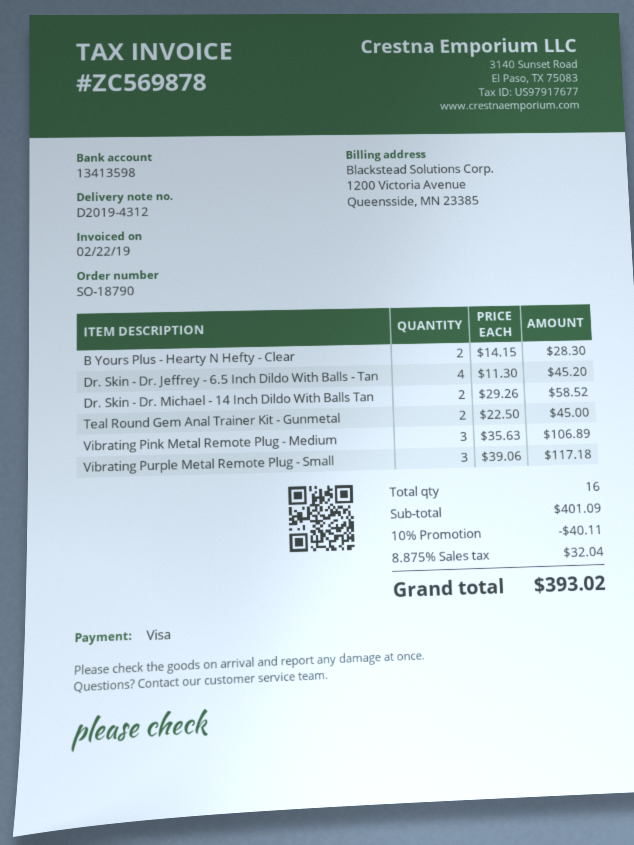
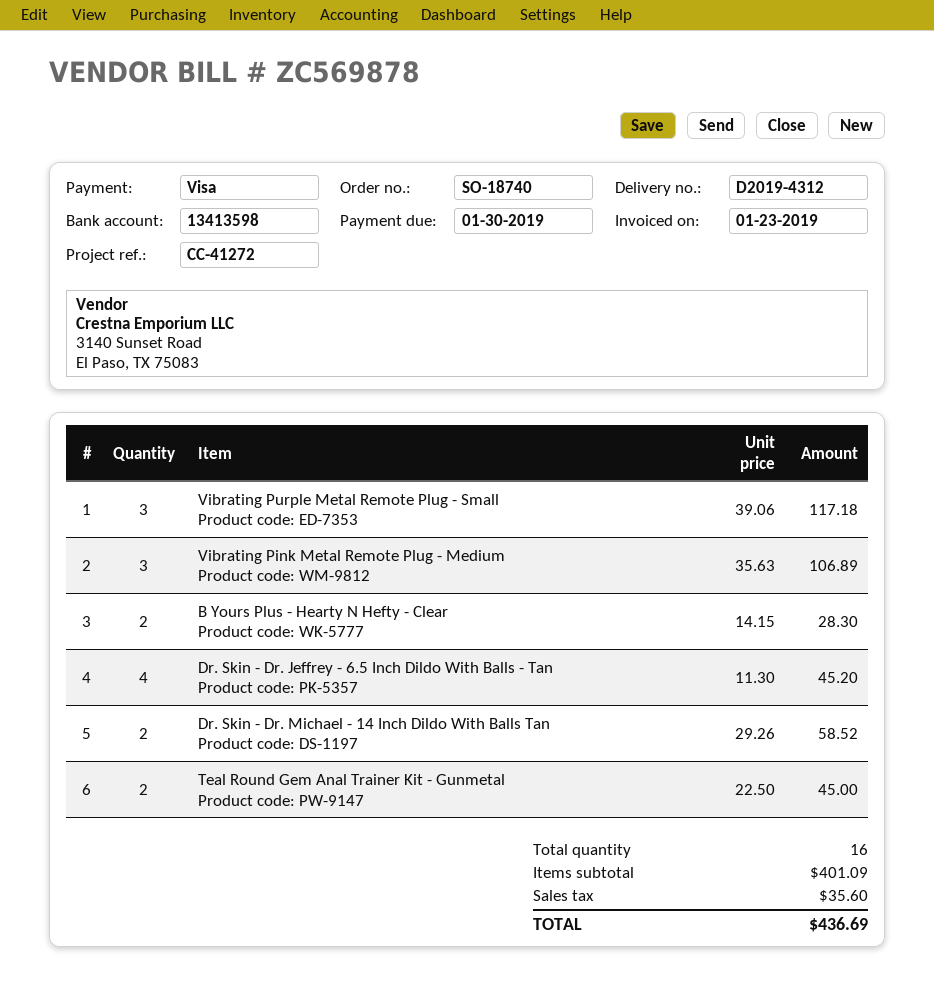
order number: SO-18790 -> SO-18740
invoice date: 2019-02-22 -> 2019-01-23
discount: 10% = 40.11 -> none
tax: 32.04 -> 35.60
total: 393.02 -> 436.69

